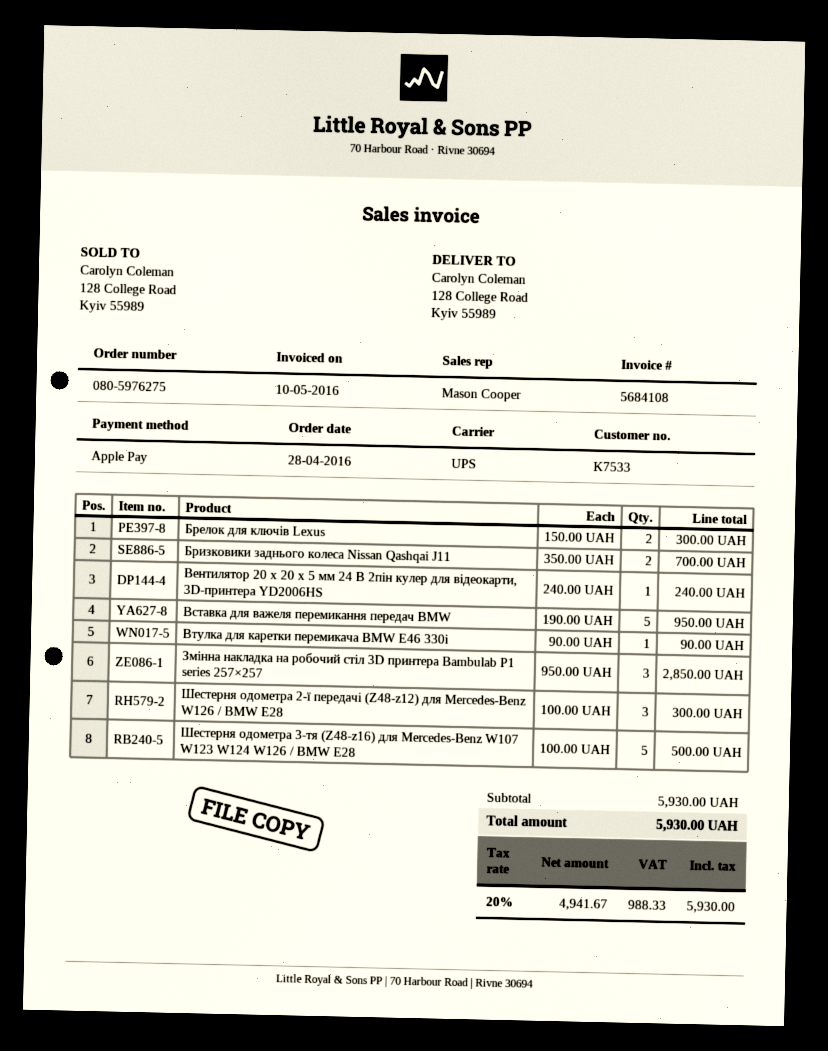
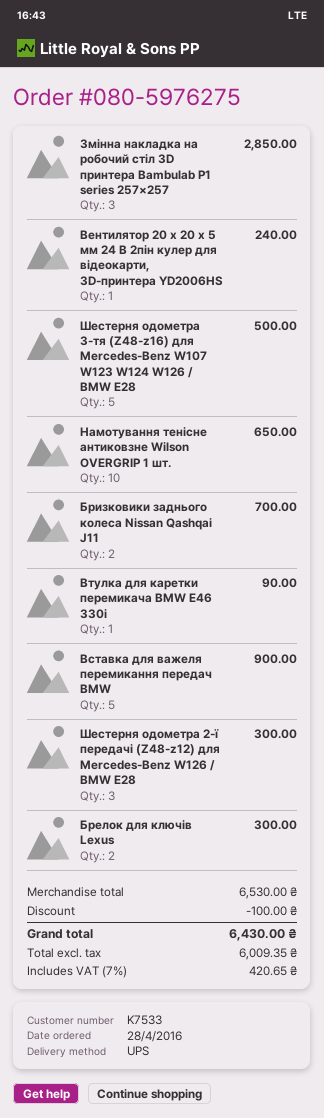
Вставка для важеля перемикання передач BMW: 5 for 950.00 -> 5 for 900.00
Намотування тенісне антиковзне Wilson OVERGRIP 1 шт.: none -> 10 for 650.00
subtotal: 5930.00 -> 6530.00
discount: none -> 100.00
net: 4941.67 -> 6009.35
tax: 20% = 988.33 -> 7% = 420.65
total: 5930.00 -> 6430.00

